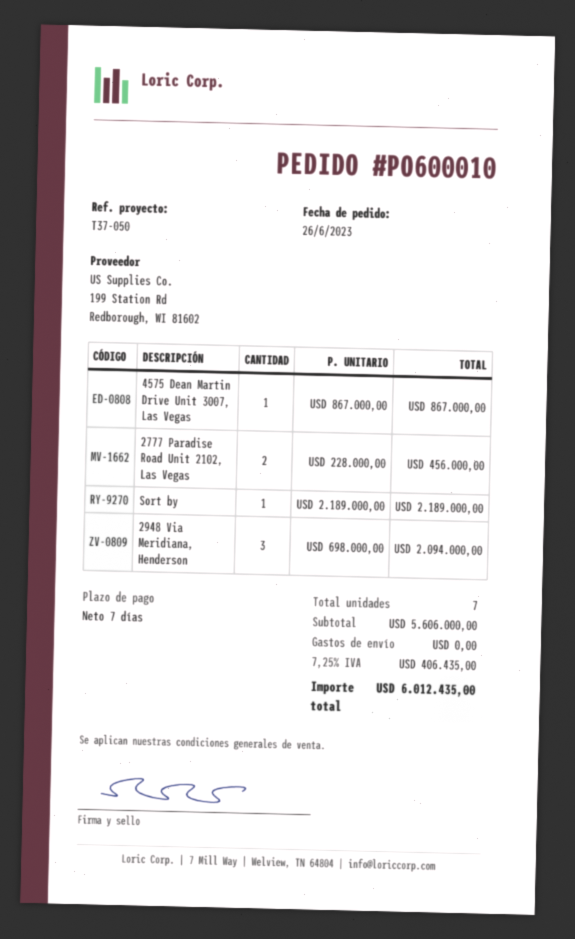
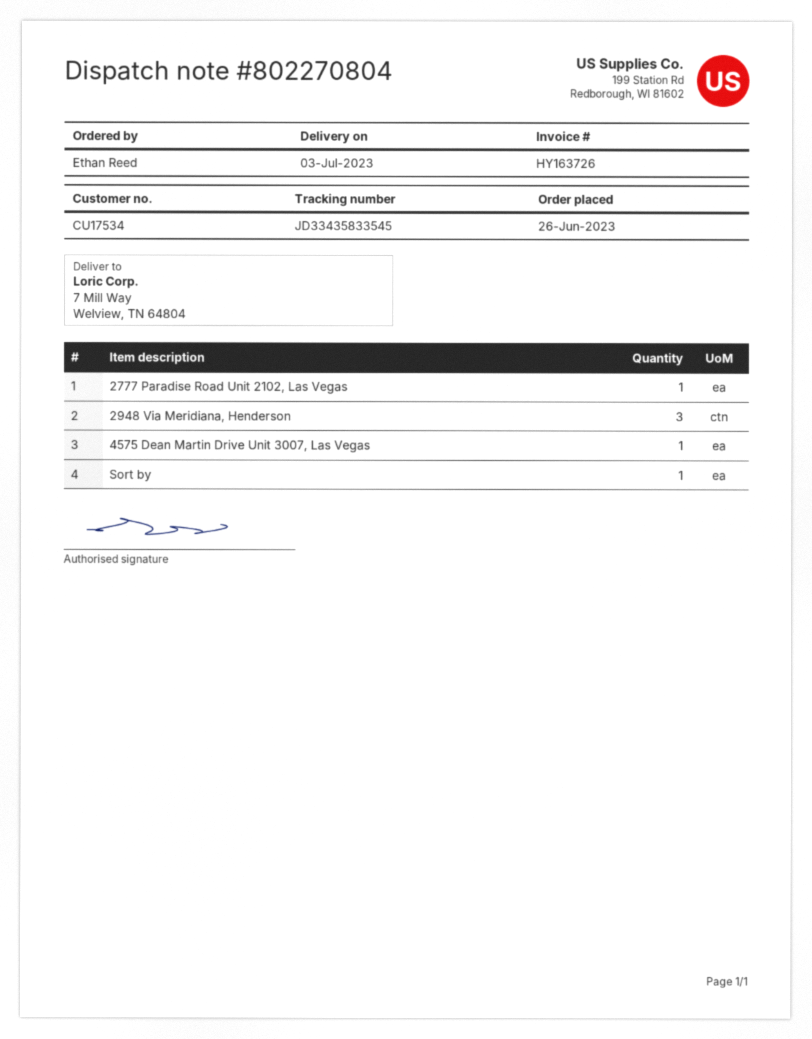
2777 Paradise Road Unit 2102, Las Vegas: 2 -> 1

